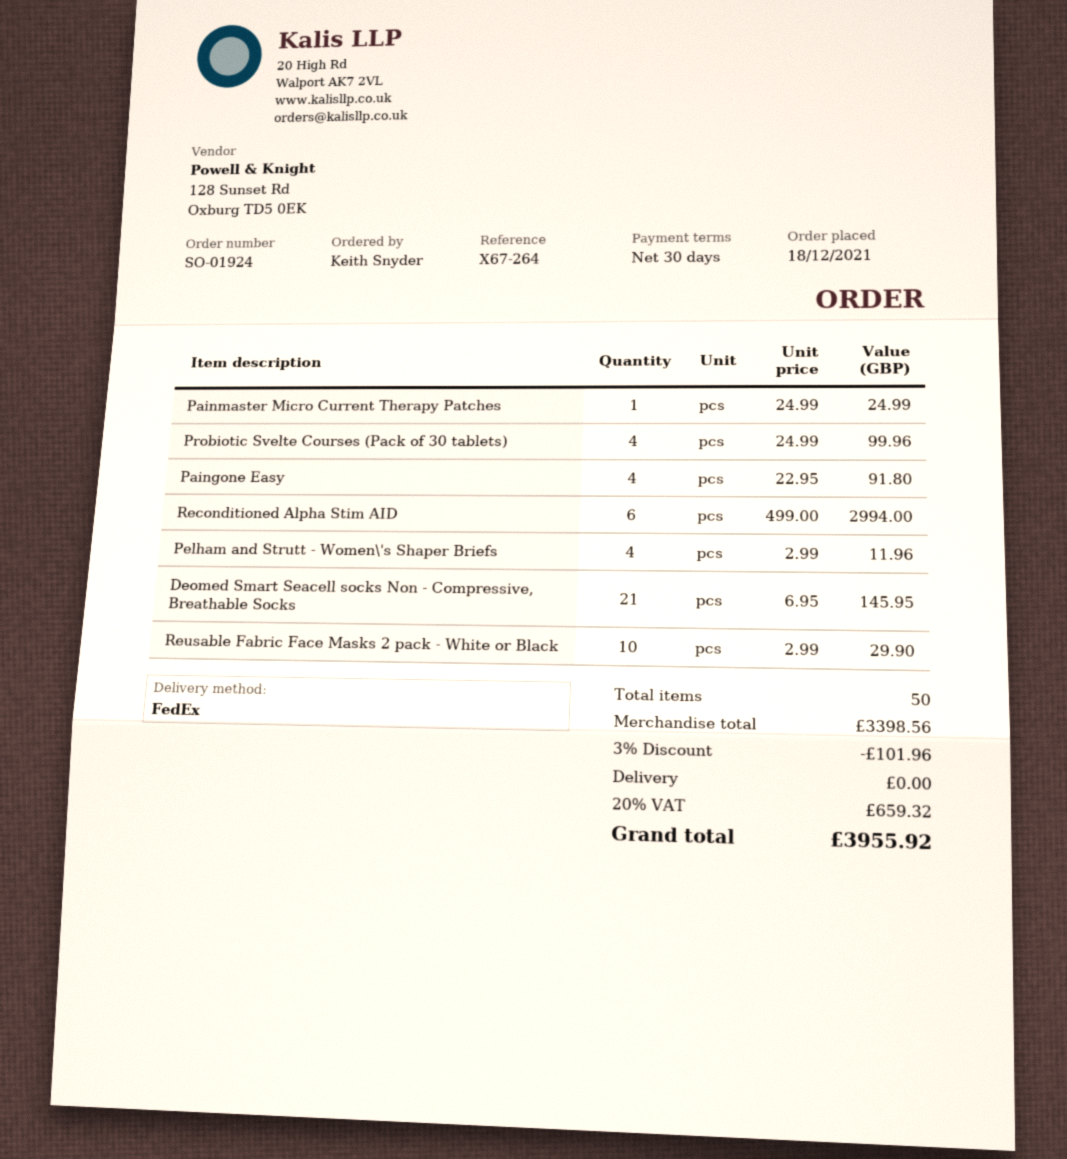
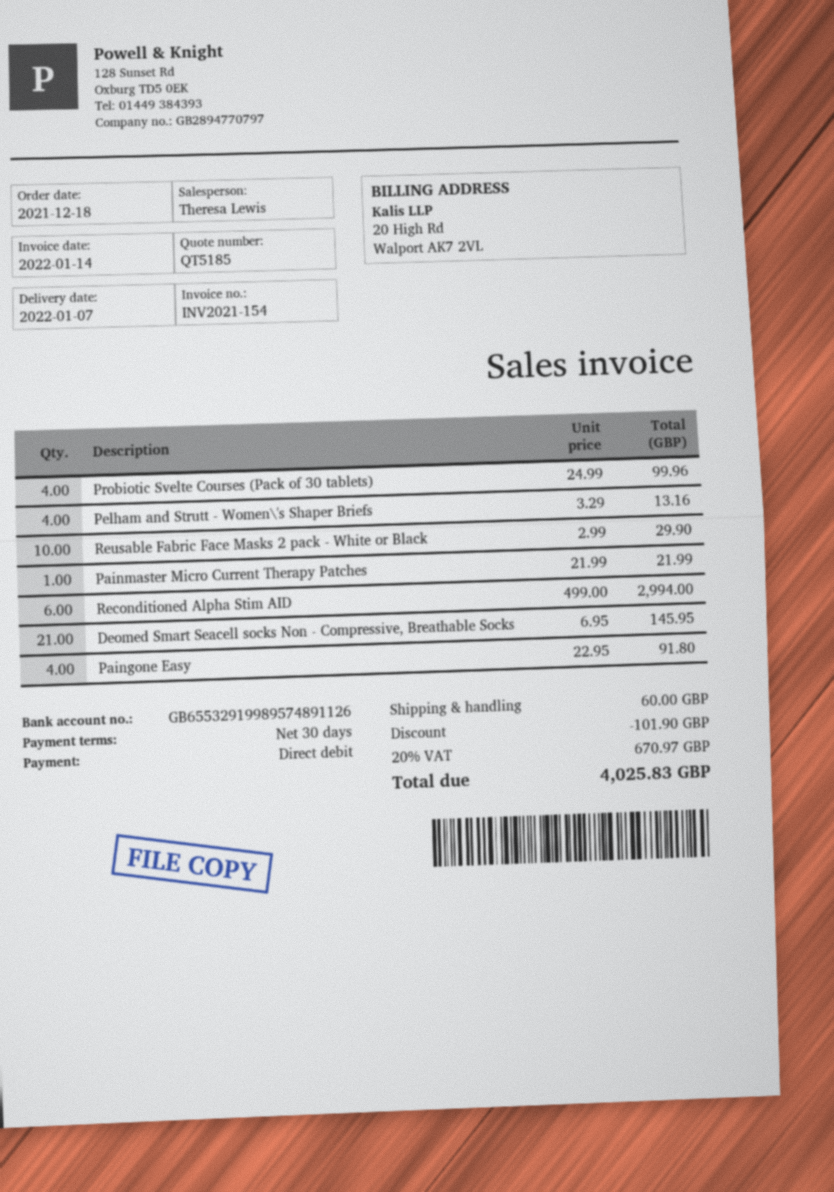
Painmaster Micro Current Therapy Patches: 1 x 24.99 = 24.99 -> 1 x 21.99 = 21.99
Pelham and Strutt - Women\'s Shaper Briefs: 4 x 2.99 = 11.96 -> 4 x 3.29 = 13.16
discount: 101.96 -> 101.90
shipping: 0.00 -> 60.00
tax: 20% = 659.32 -> 20% = 670.97
total: 3955.92 -> 4025.83

